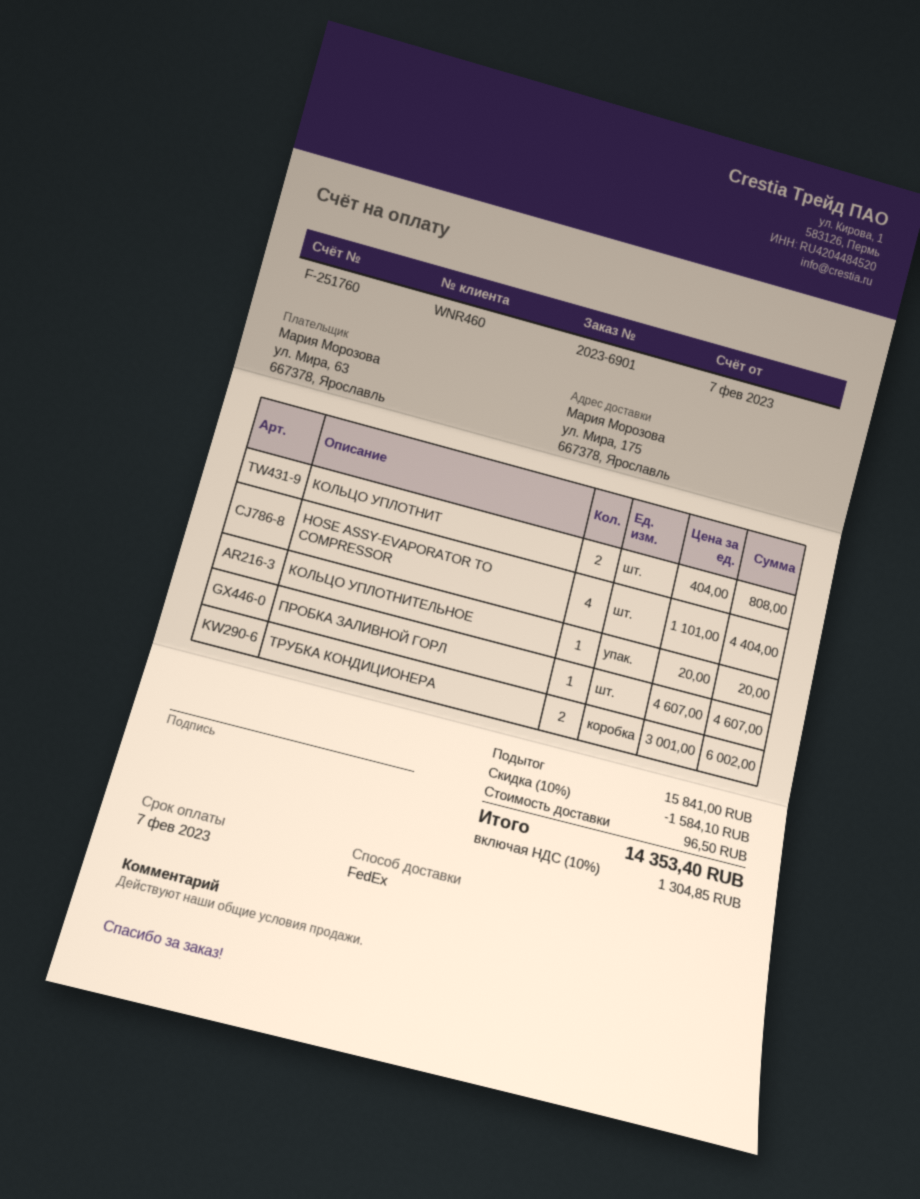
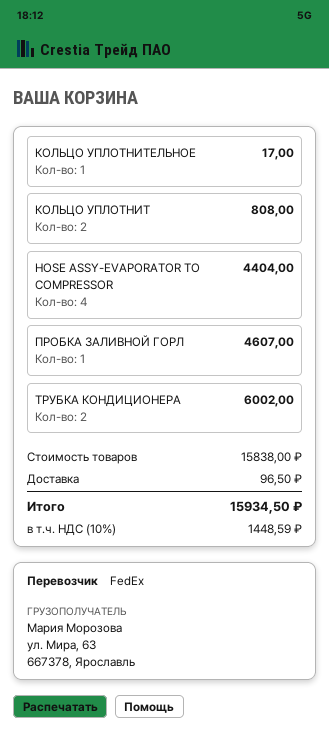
ship to: ул. Мира, 175, 667378, Ярославль -> ул. Мира, 63, 667378, Ярославль
КОЛЬЦО УПЛОТНИТЕЛЬНОЕ: 1 for 20.00 -> 1 for 17.00
subtotal: 15841.00 -> 15838.00
discount: 10% = 1584.10 -> none
tax: 10% = 1304.85 -> 10% = 1448.59
total: 14353.40 -> 15934.50

